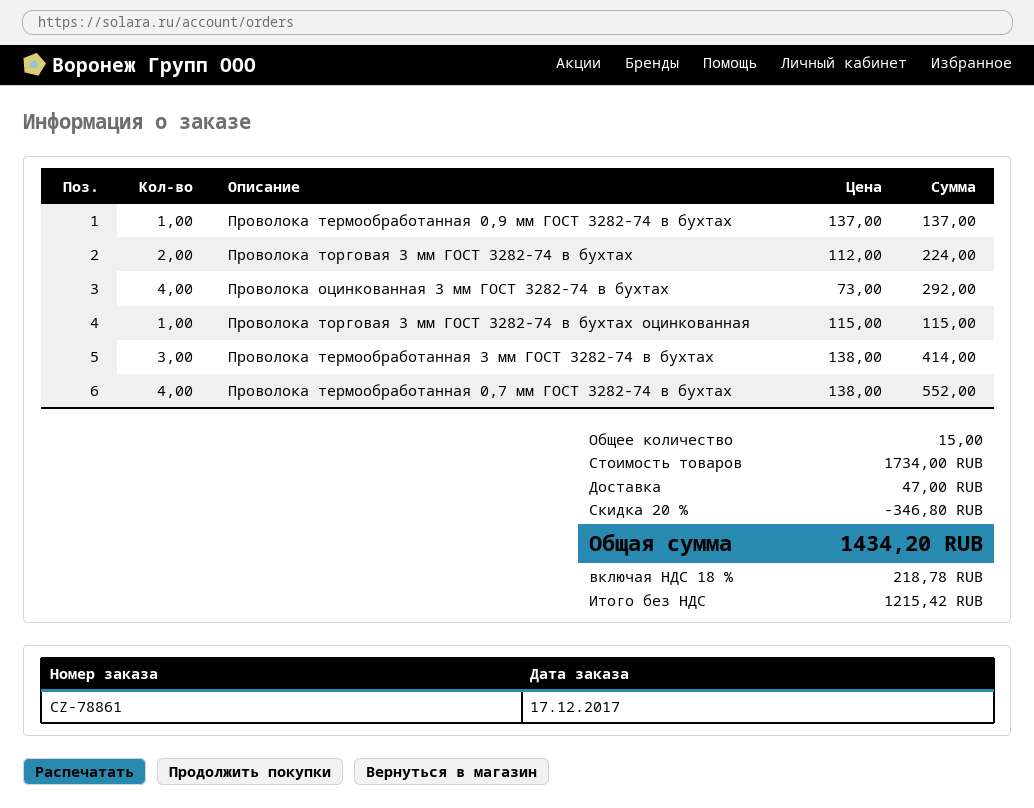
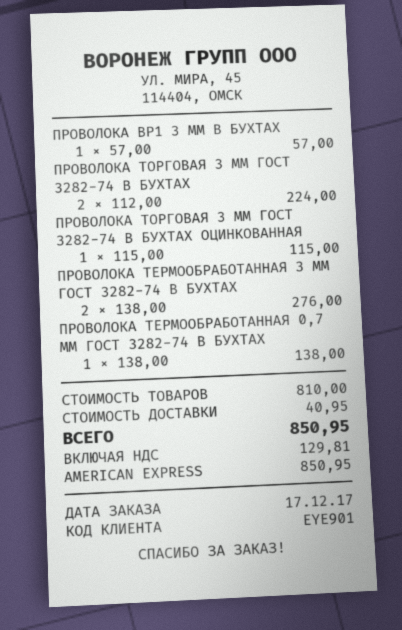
Проволока термообработанная 0,9 мм ГОСТ 3282-74 в бухтах: 1 x 137.00 = 137.00 -> none
Проволока оцинкованная 3 мм ГОСТ 3282-74 в бухтах: 4 x 73.00 = 292.00 -> none
Проволока термообработанная 3 мм ГОСТ 3282-74 в бухтах: 3 x 138.00 = 414.00 -> 2 x 138.00 = 276.00
Проволока термообработанная 0,7 мм ГОСТ 3282-74 в бухтах: 4 x 138.00 = 552.00 -> 1 x 138.00 = 138.00
ПРОВОЛОКА ВР1 3 ММ В БУХТАХ: none -> 1 x 57.00 = 57.00
subtotal: 1734.00 -> 810.00
discount: 20% = 346.80 -> none
shipping: 47.00 -> 40.95
tax: 218.78 -> 129.81
total: 1434.20 -> 850.95

